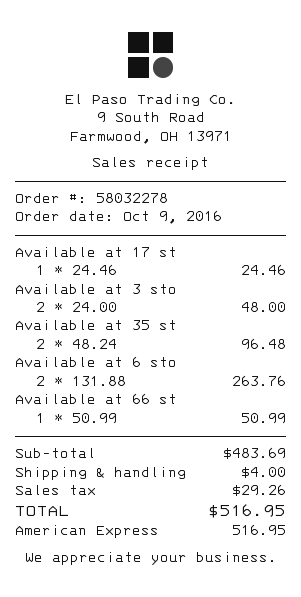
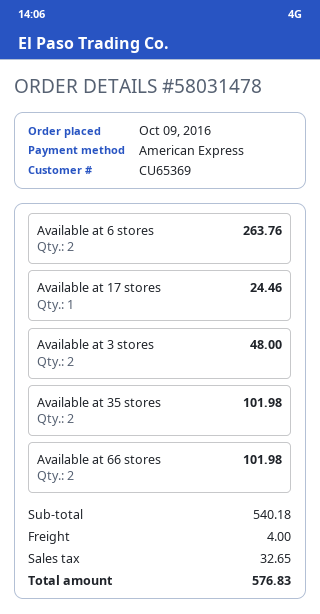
order number: 58032278 -> 58031478
Available at 35 st: 2 for 96.48 -> 2 for 101.98
Available at 66 st: 1 for 50.99 -> 2 for 101.98
subtotal: 483.69 -> 540.18
tax: 29.26 -> 32.65
total: 516.95 -> 576.83

